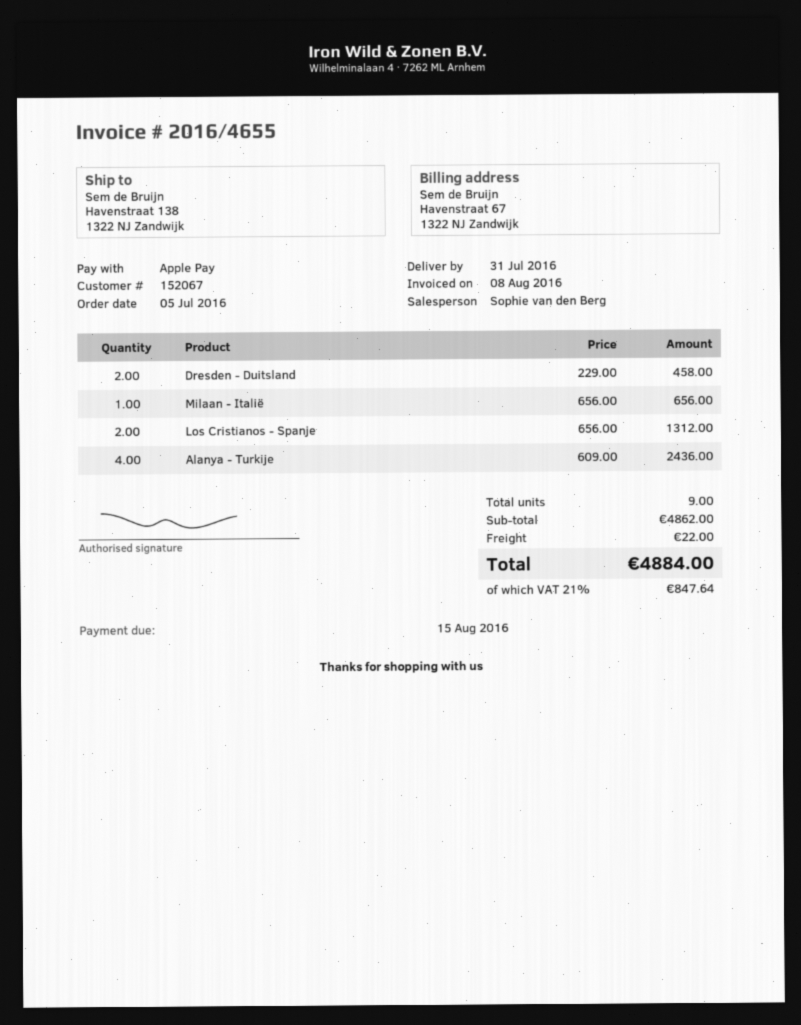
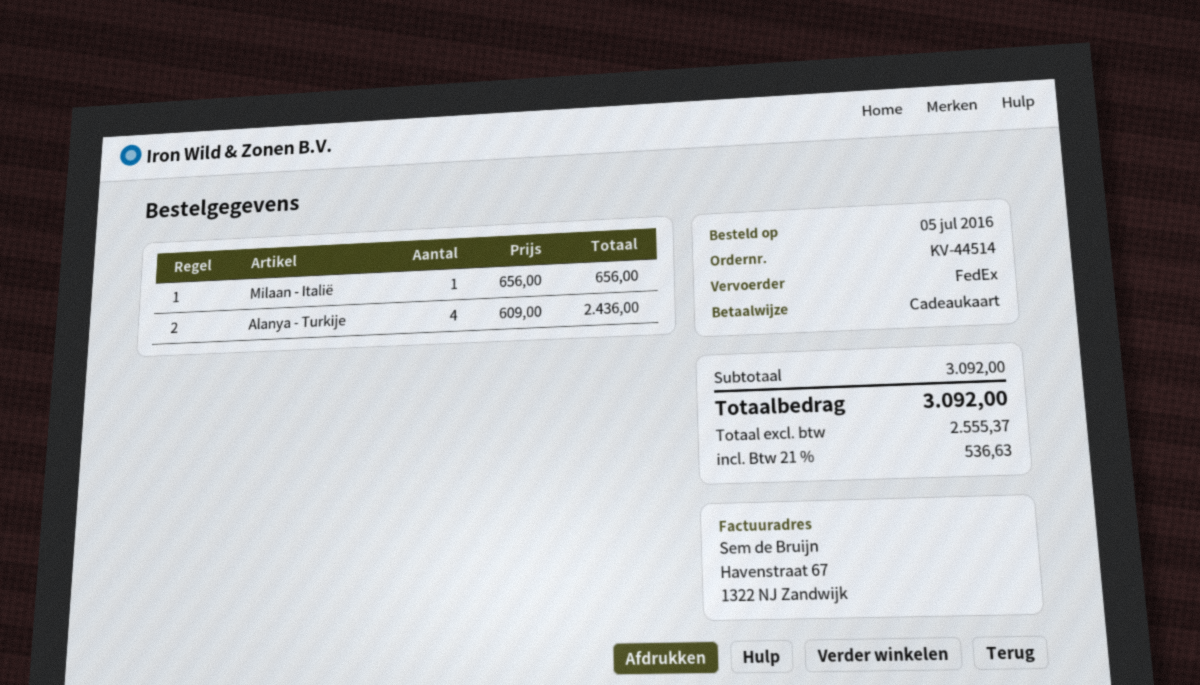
payment method: Apple Pay -> gift card
Dresden - Duitsland: 2 x 229.00 = 458.00 -> none
Los Cristianos - Spanje: 2 x 656.00 = 1312.00 -> none
subtotal: 4862.00 -> 3092.00
shipping: 22.00 -> none
tax: 21% = 847.64 -> 21% = 536.63
total: 4884.00 -> 3092.00

